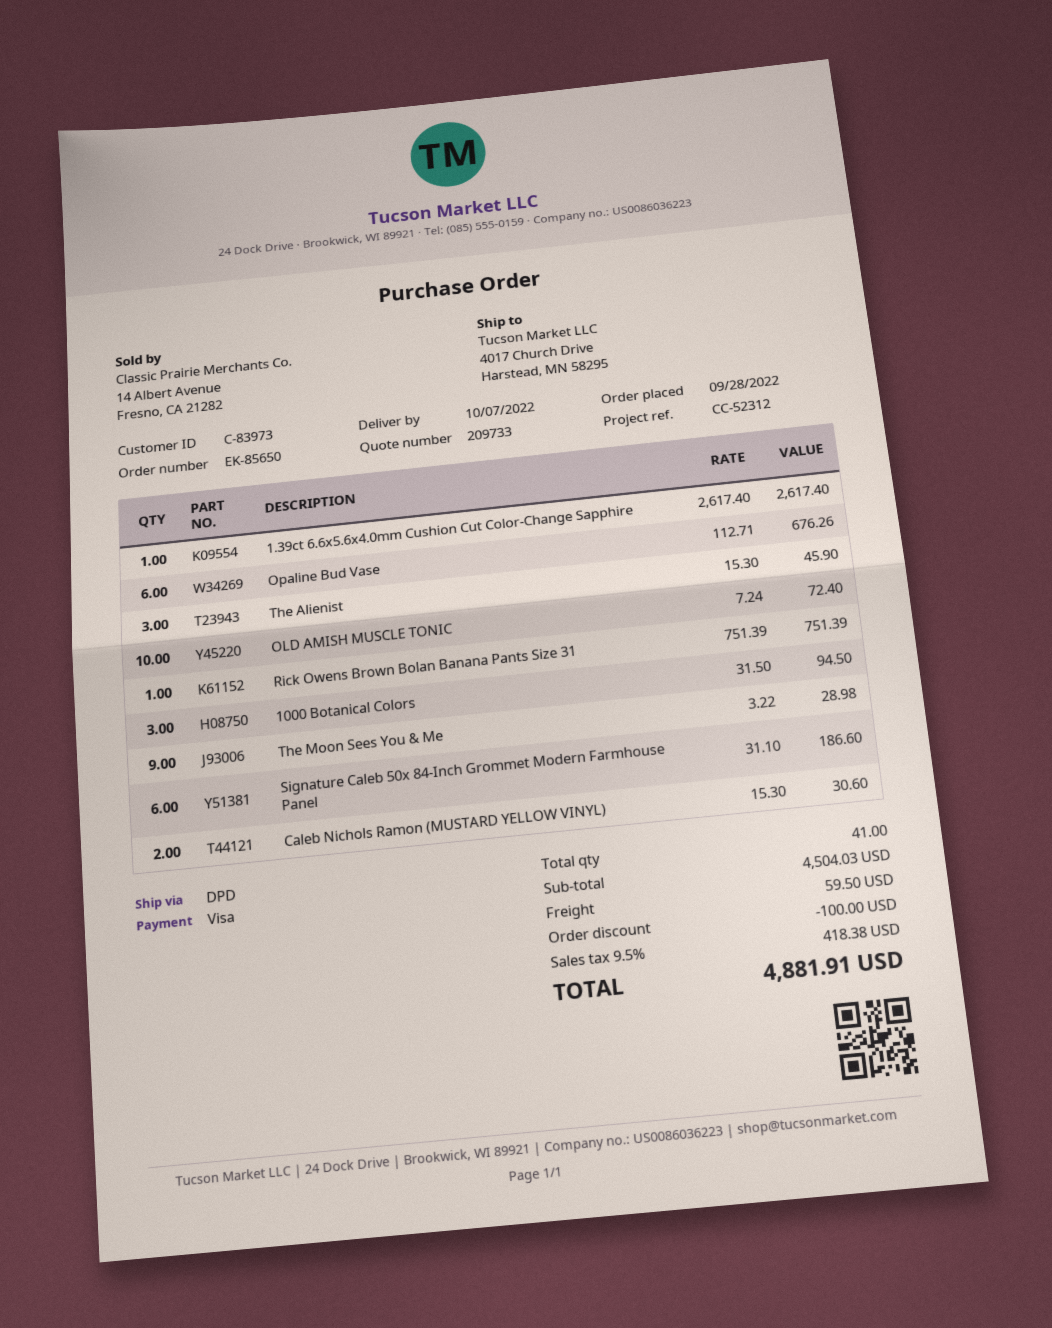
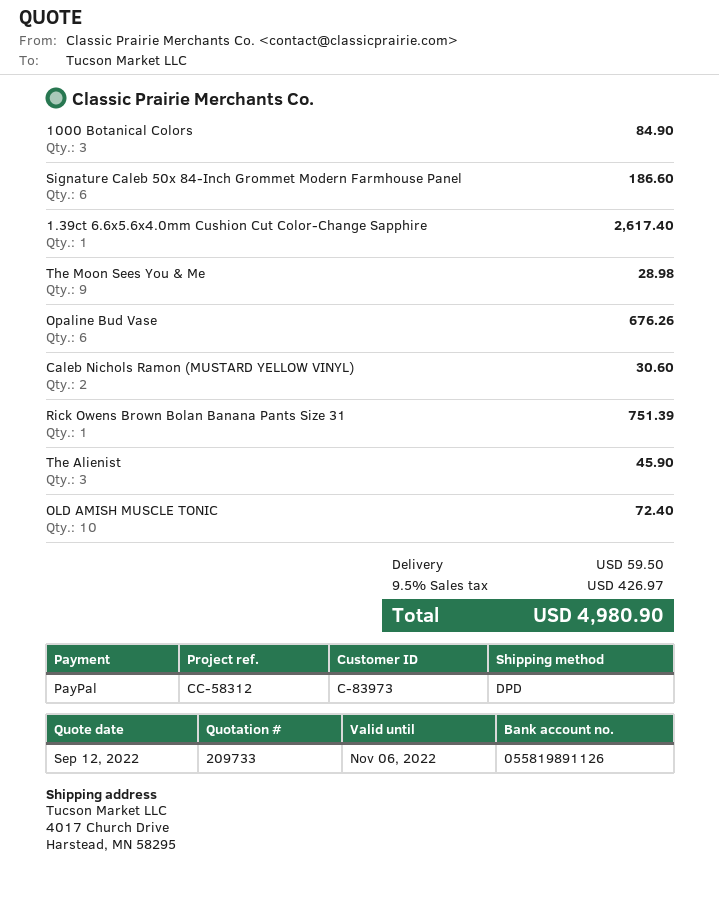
reference: CC-52312 -> CC-58312
payment method: Visa -> PayPal
1000 Botanical Colors: 3 for 94.50 -> 3 for 84.90
discount: 100.00 -> none
tax: 9.5% = 418.38 -> 9.5% = 426.97
total: 4881.91 -> 4980.90

